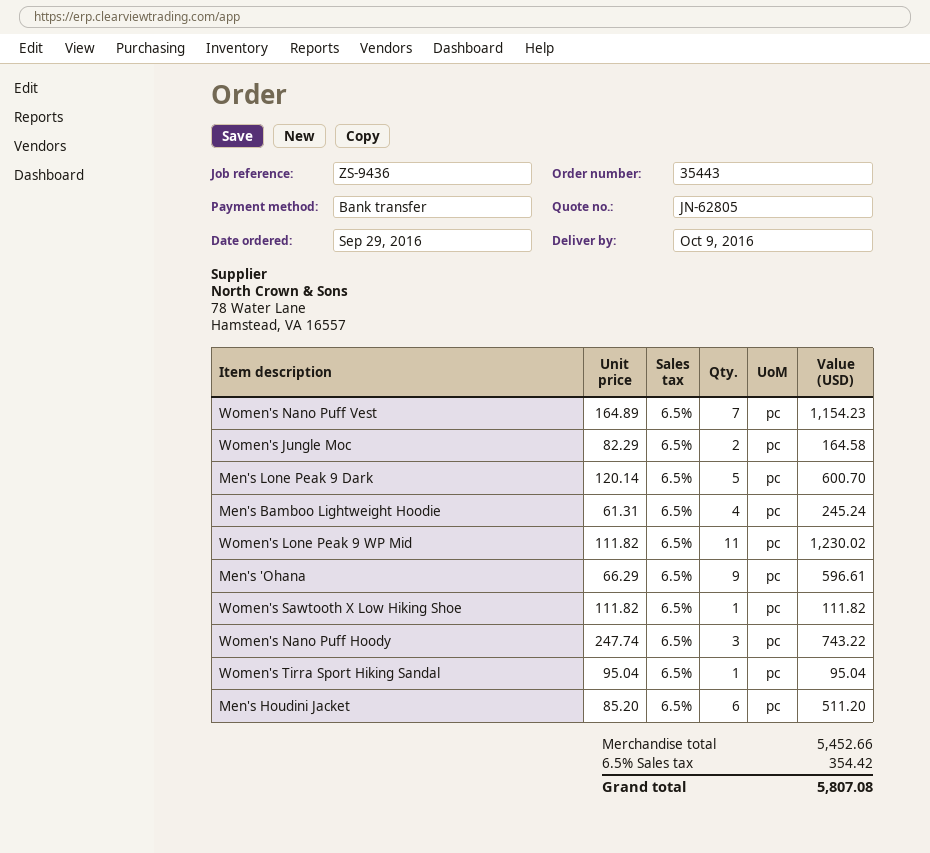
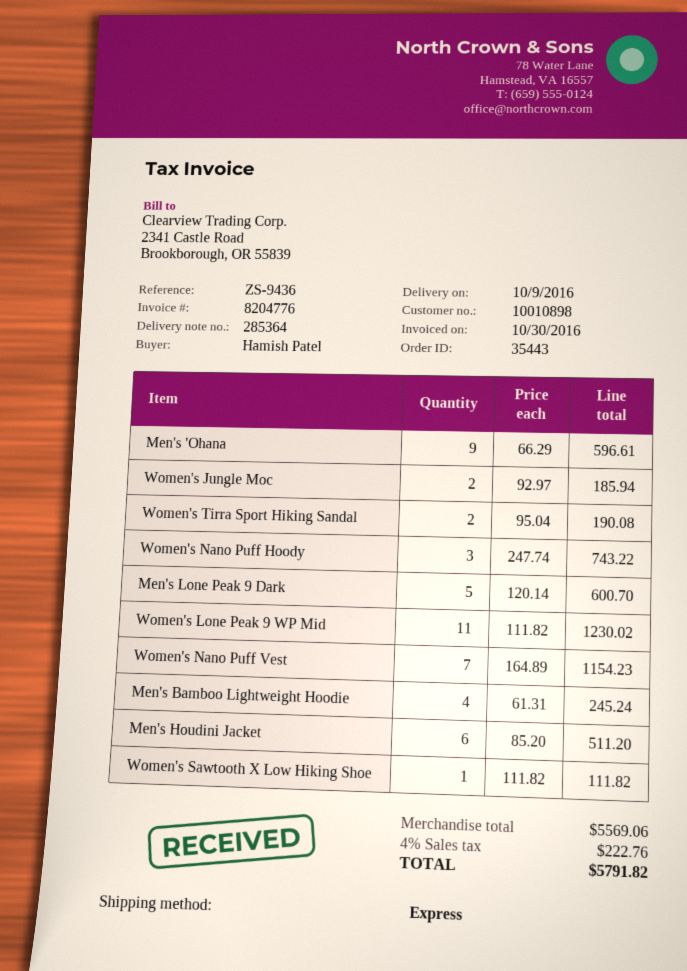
Women's Jungle Moc: 2 x 82.29 = 164.58 -> 2 x 92.97 = 185.94
Women's Tirra Sport Hiking Sandal: 1 x 95.04 = 95.04 -> 2 x 95.04 = 190.08
subtotal: 5452.66 -> 5569.06
tax: 6.5% = 354.42 -> 4% = 222.76
total: 5807.08 -> 5791.82

